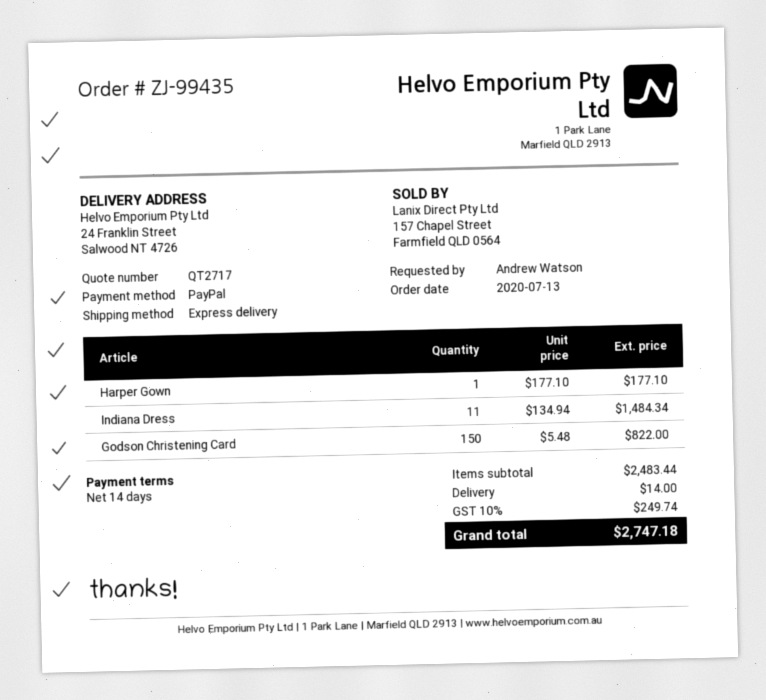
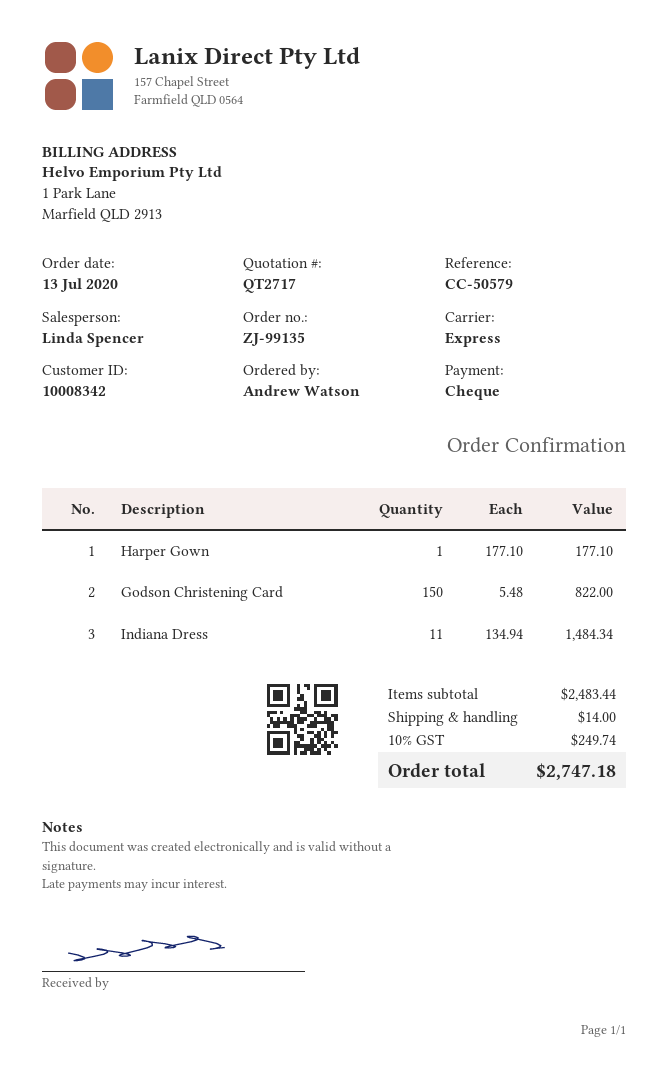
order number: ZJ-99435 -> ZJ-99135
payment method: PayPal -> cheque

